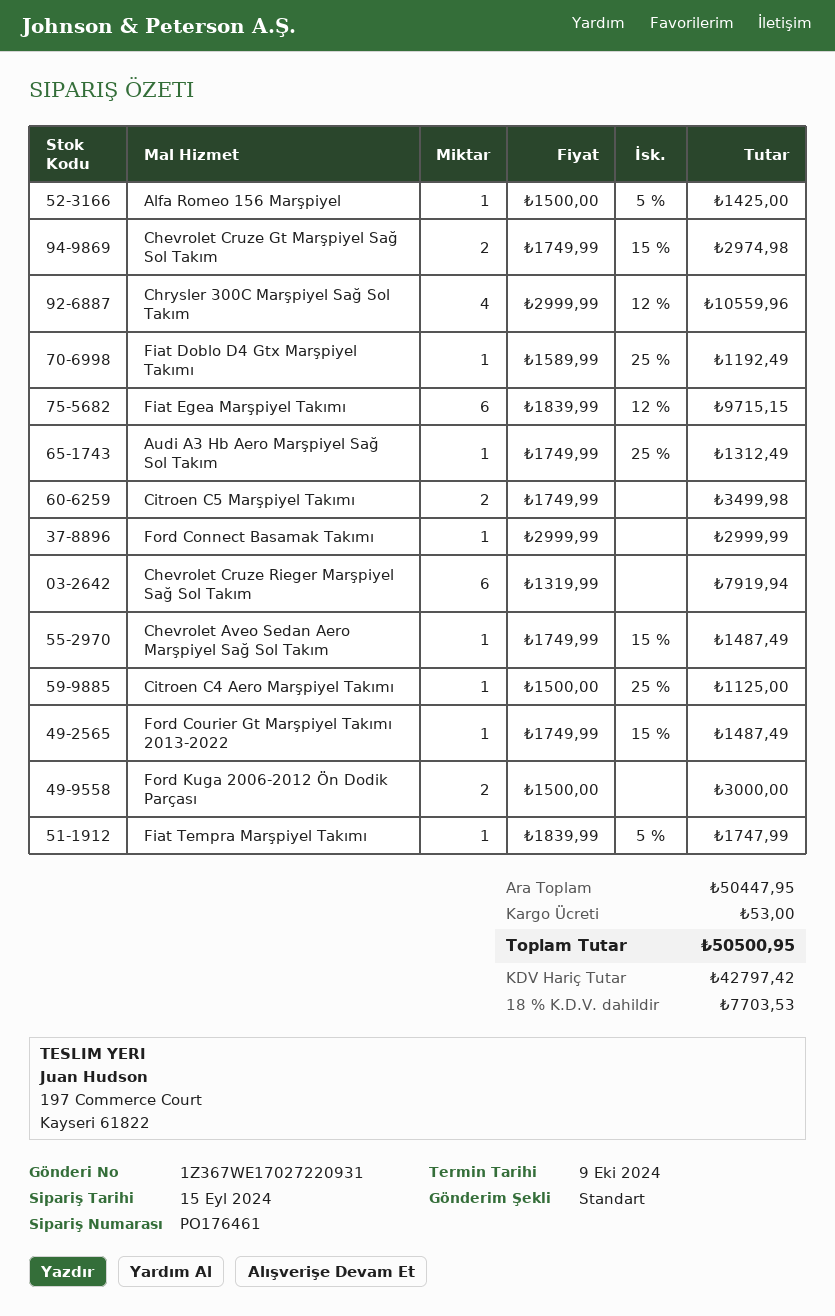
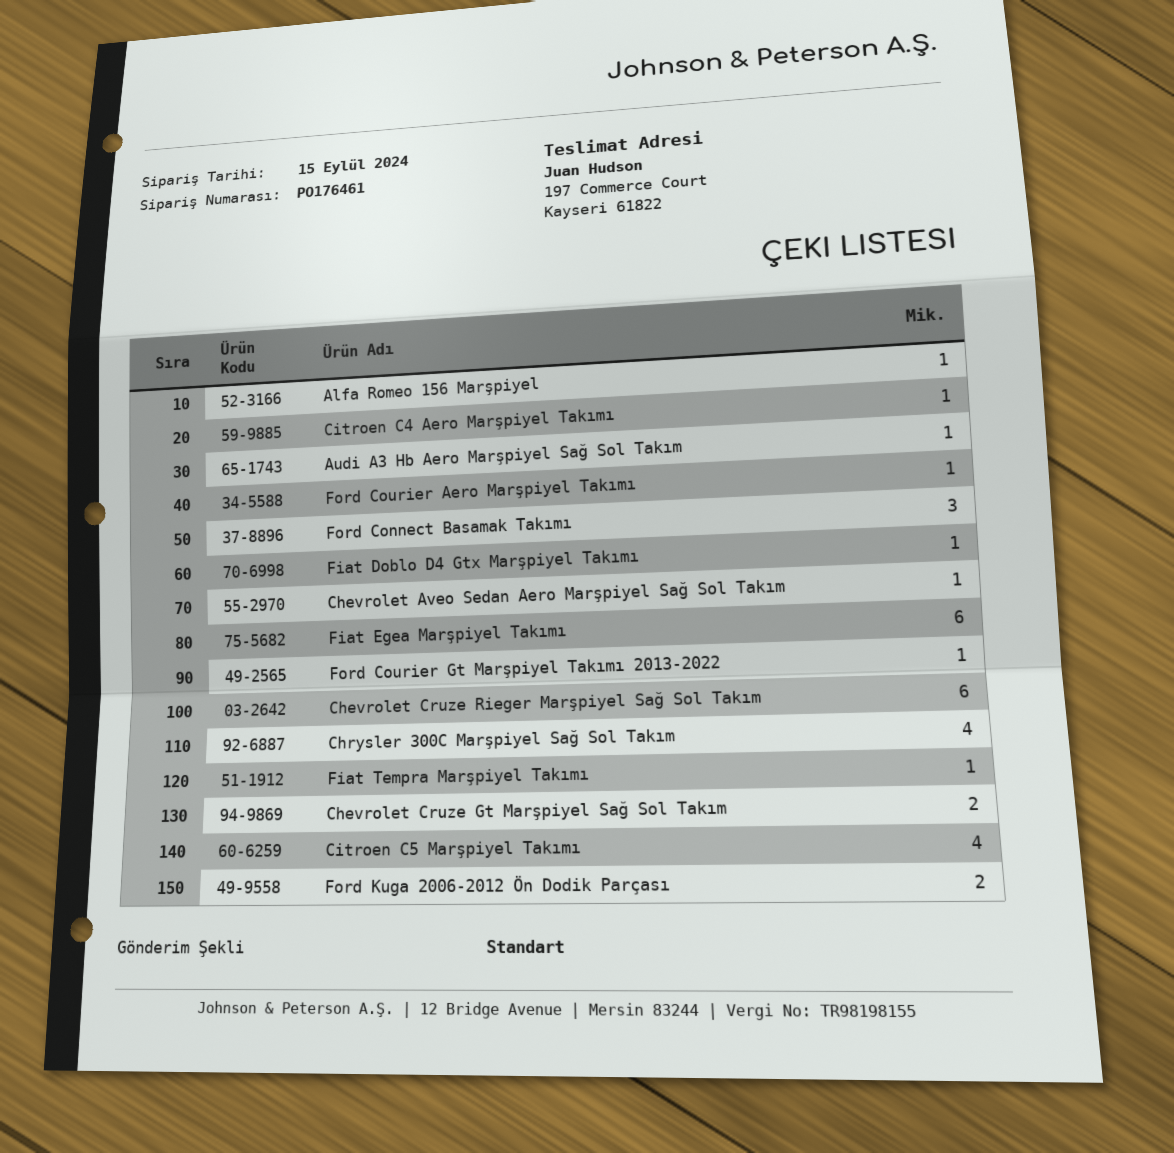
Citroen C5 Marşpiyel Takımı: 2 -> 4
Ford Connect Basamak Takımı: 1 -> 3
Ford Courier Aero Marşpiyel Takımı: none -> 1

